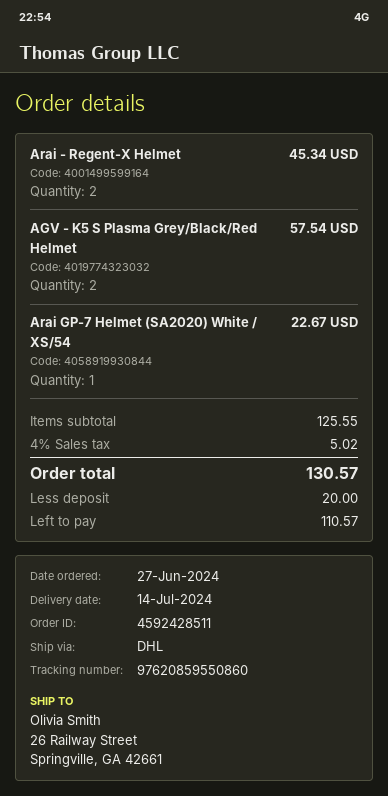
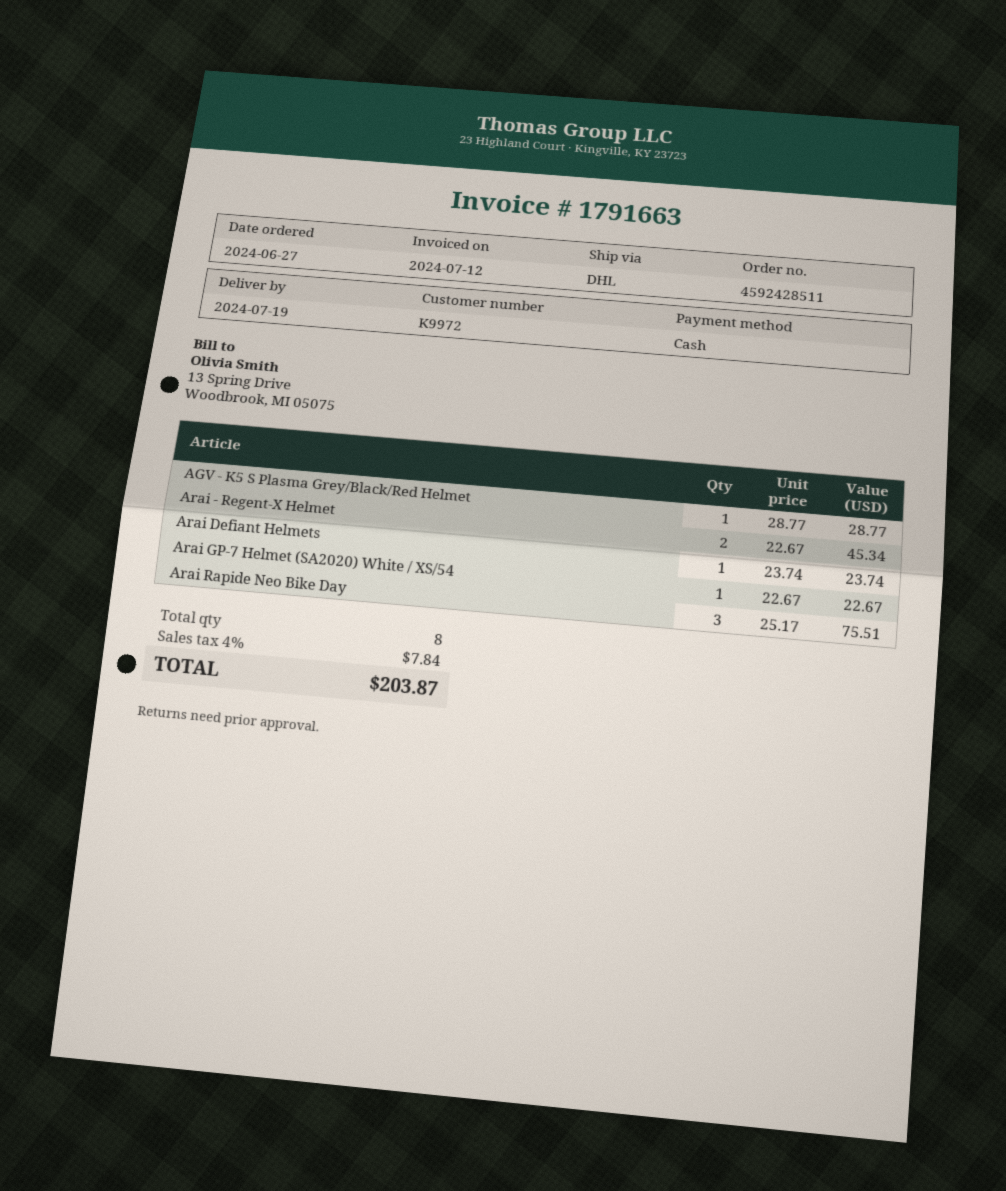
delivery date: 2024-07-14 -> 2024-07-19
AGV - K5 S Plasma Grey/Black/Red Helmet: 2 for 57.54 -> 1 for 28.77
Arai Defiant Helmets: none -> 1 for 23.74
Arai Rapide Neo Bike Day: none -> 3 for 75.51
tax: 4% = 5.02 -> 4% = 7.84
total: 130.57 -> 203.87

